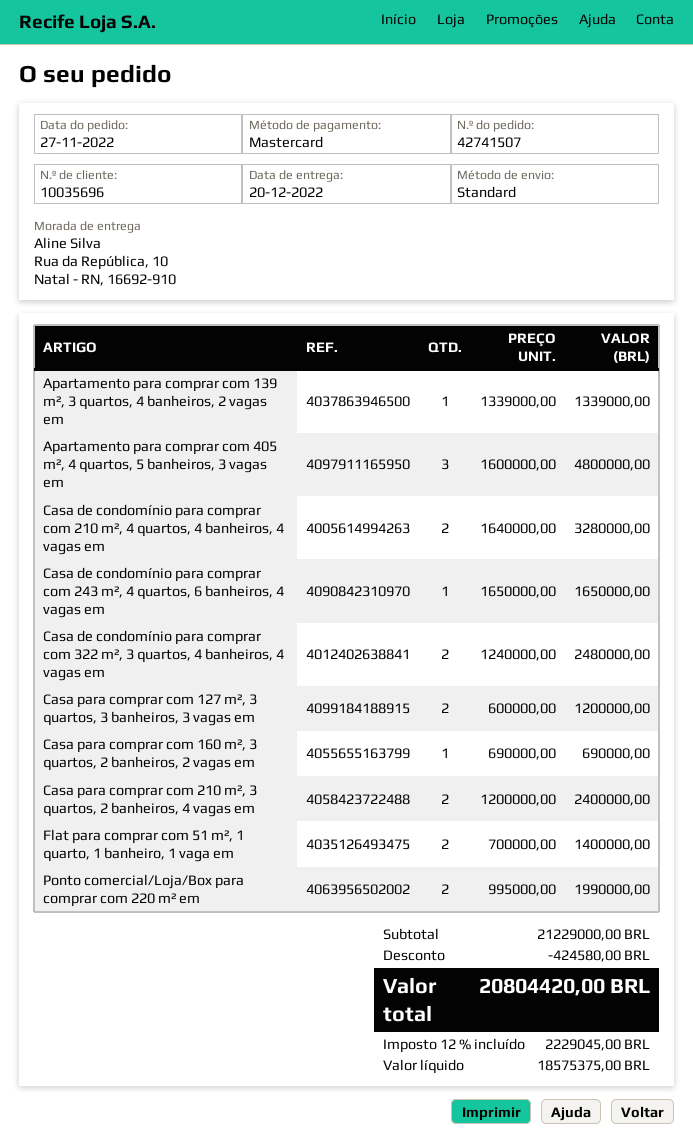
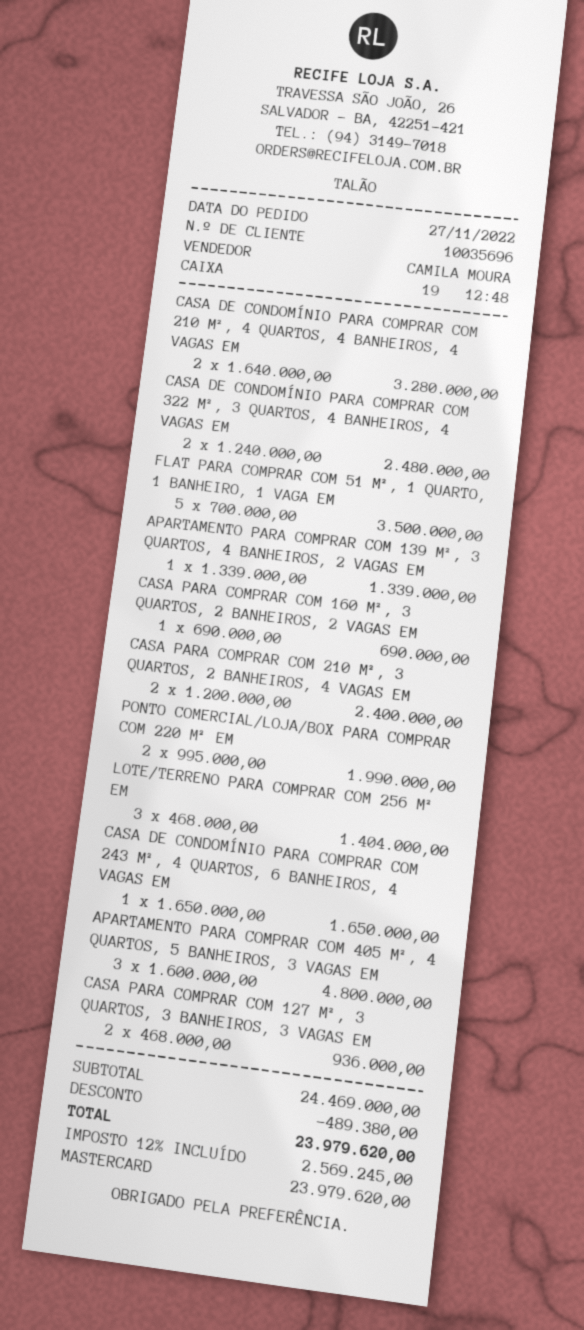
Casa para comprar com 127 m², 3 quartos, 3 banheiros, 3 vagas em: 2 x 600000.00 = 1200000.00 -> 2 x 468000.00 = 936000.00
Flat para comprar com 51 m², 1 quarto, 1 banheiro, 1 vaga em: 2 x 700000.00 = 1400000.00 -> 5 x 700000.00 = 3500000.00
LOTE/TERRENO PARA COMPRAR COM 256 M² EM: none -> 3 x 468000.00 = 1404000.00
subtotal: 21229000.00 -> 24469000.00
discount: 424580.00 -> 489380.00
tax: 12% = 2229045.00 -> 12% = 2569245.00
total: 20804420.00 -> 23979620.00

